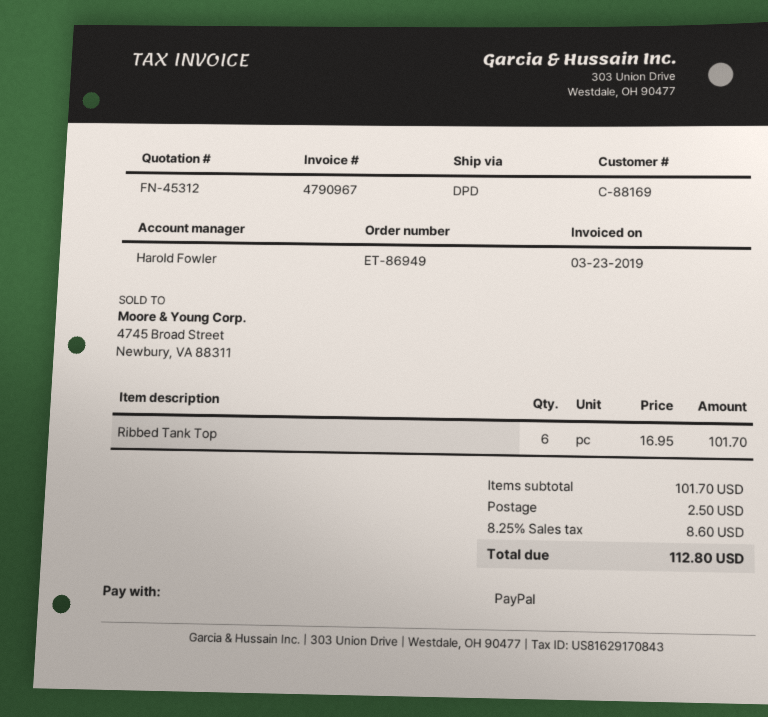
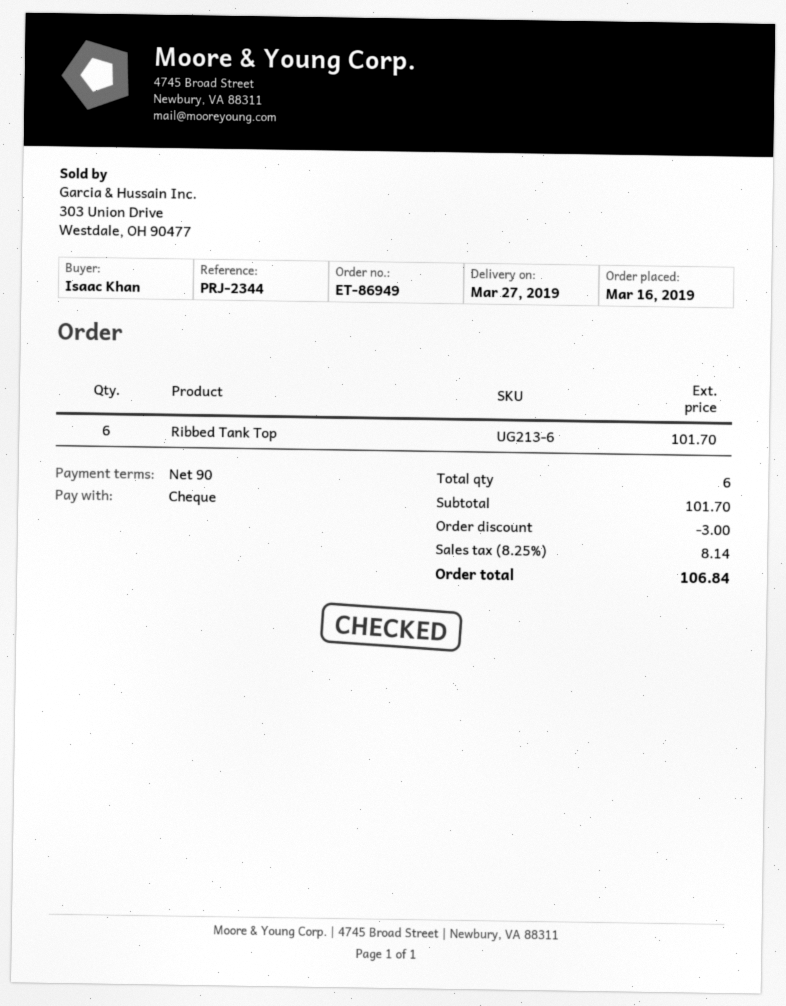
payment method: PayPal -> cheque
discount: none -> 3.00
shipping: 2.50 -> none
tax: 8.25% = 8.60 -> 8.25% = 8.14
total: 112.80 -> 106.84

